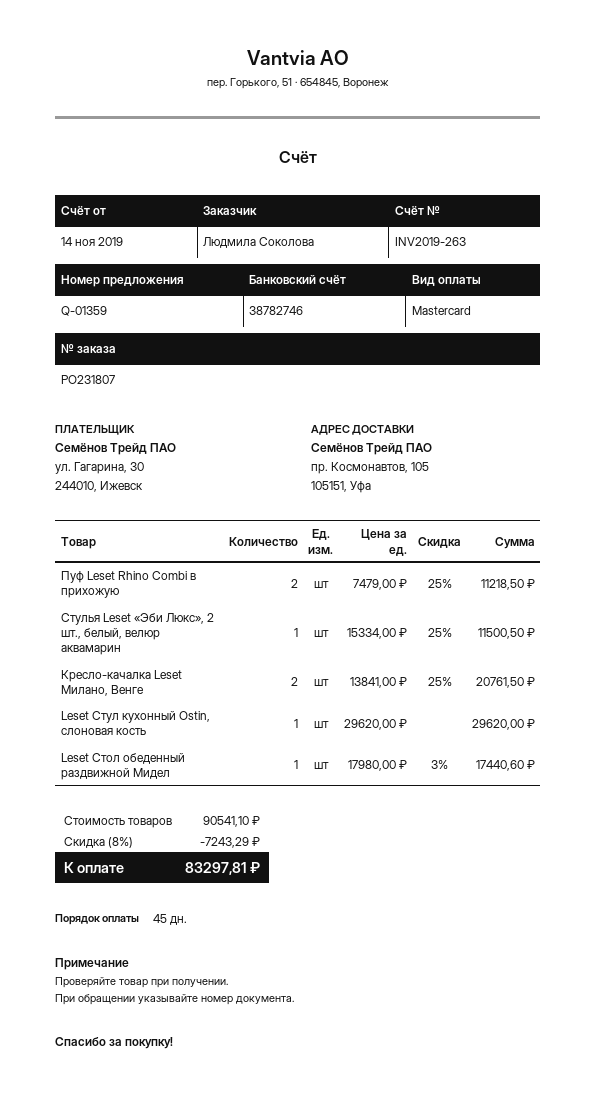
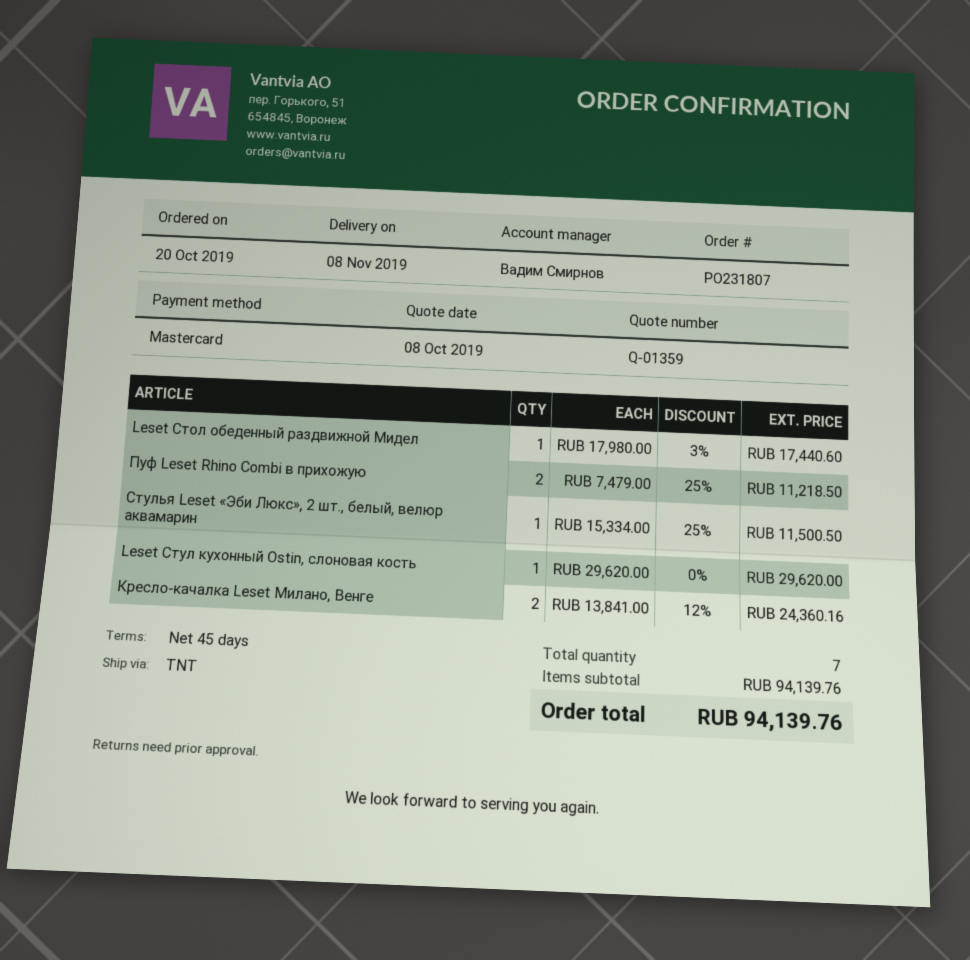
Кресло-качалка Leset Милано, Венге: 2 x 13841.00 - 25% = 20761.50 -> 2 x 13841.00 - 12% = 24360.16
subtotal: 90541.10 -> 94139.76
discount: 8% = 7243.29 -> none
total: 83297.81 -> 94139.76

